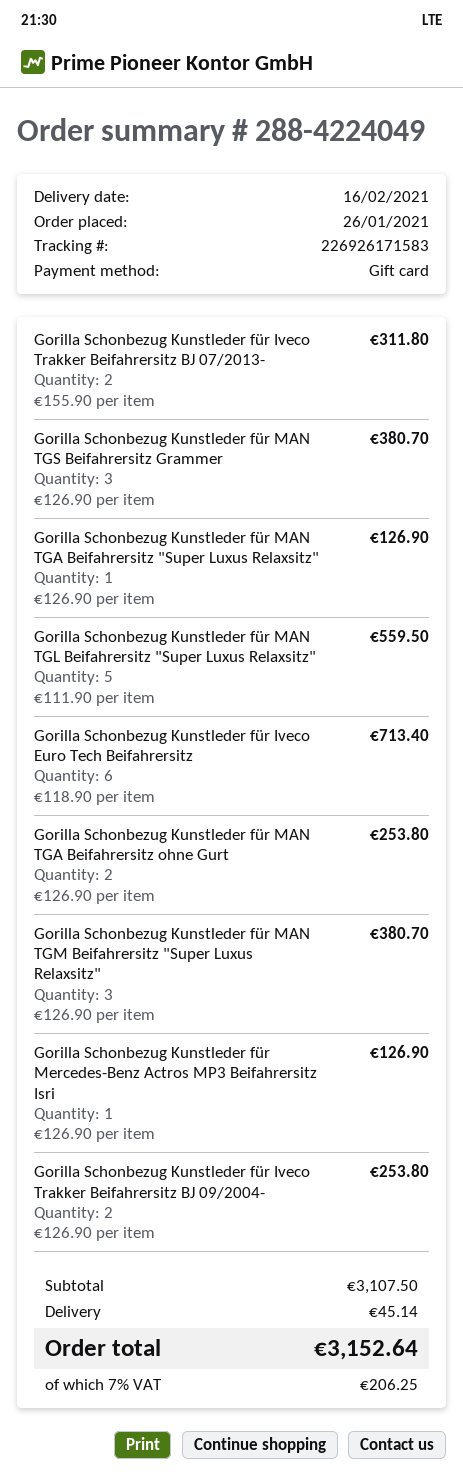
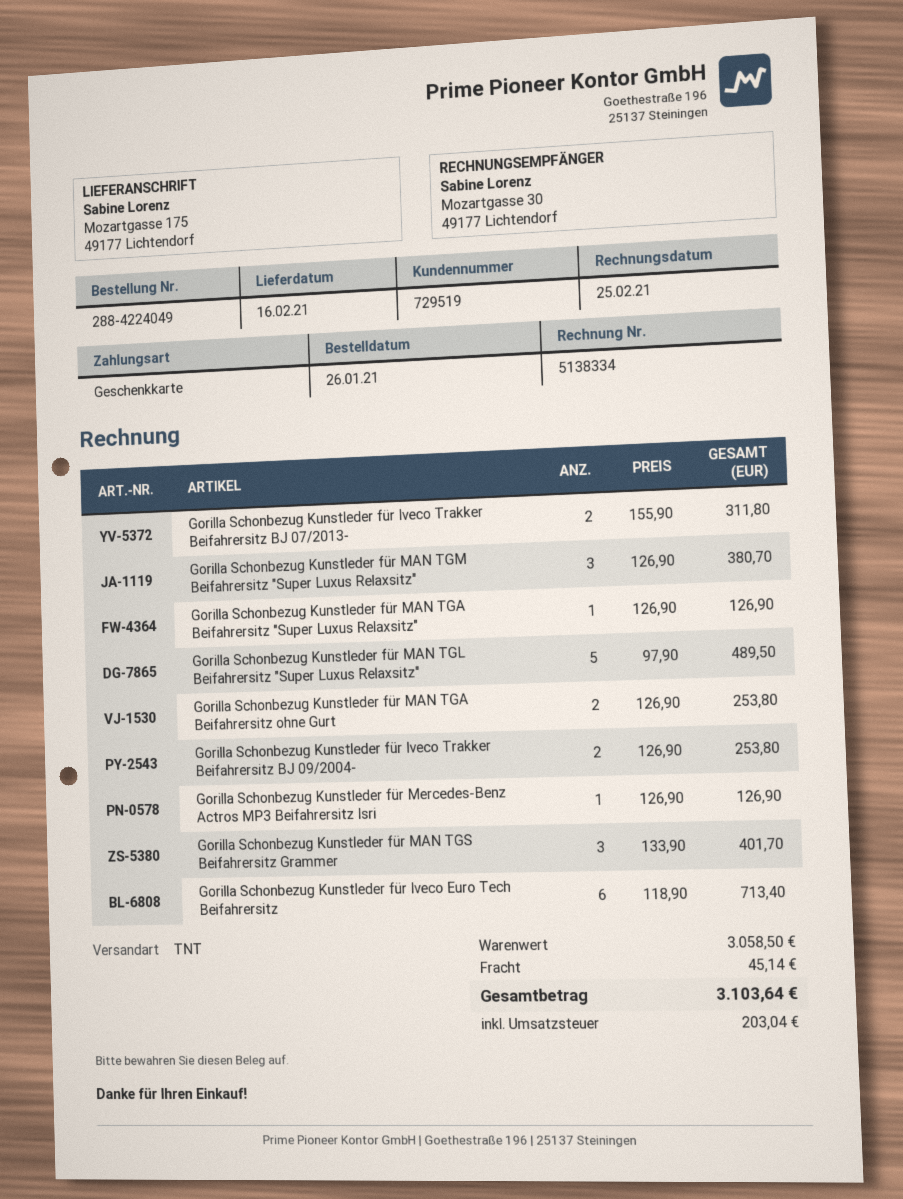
Gorilla Schonbezug Kunstleder für MAN TGS Beifahrersitz Grammer: 3 x 126.90 = 380.70 -> 3 x 133.90 = 401.70
Gorilla Schonbezug Kunstleder für MAN TGL Beifahrersitz "Super Luxus Relaxsitz": 5 x 111.90 = 559.50 -> 5 x 97.90 = 489.50
subtotal: 3107.50 -> 3058.50
tax: 206.25 -> 203.04
total: 3152.64 -> 3103.64

